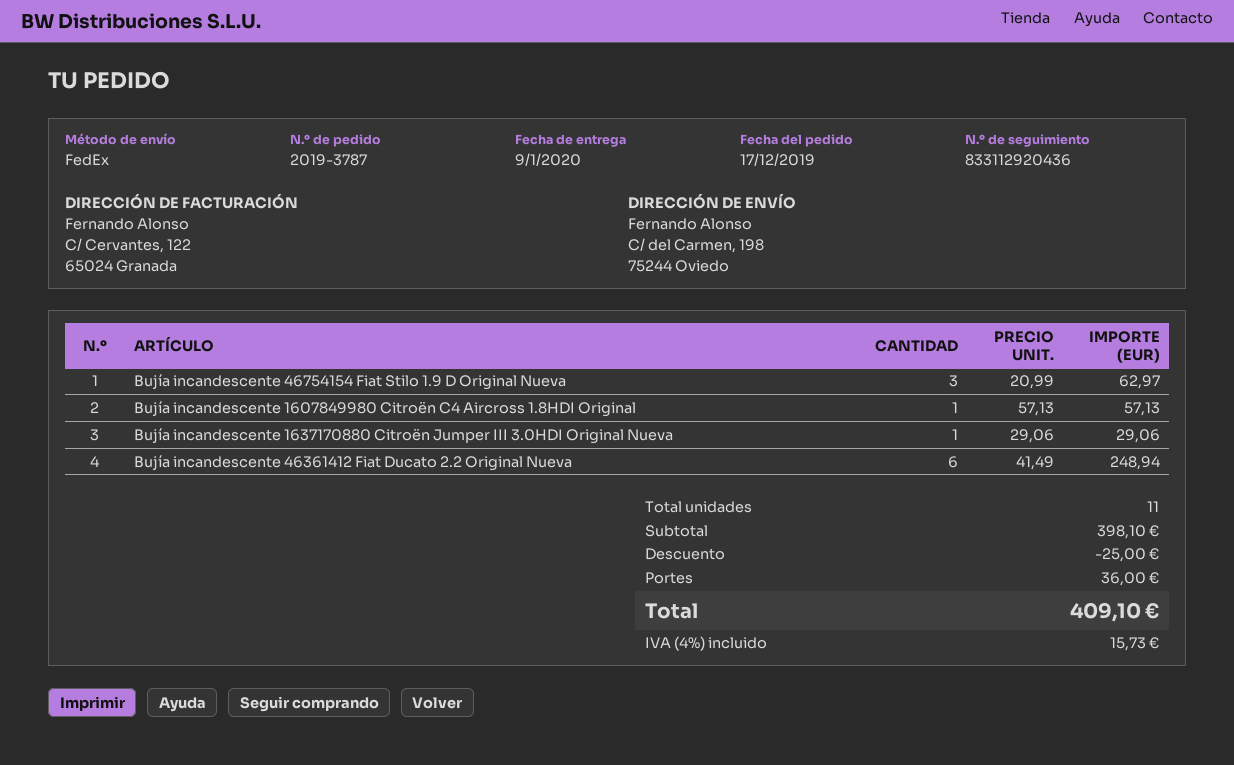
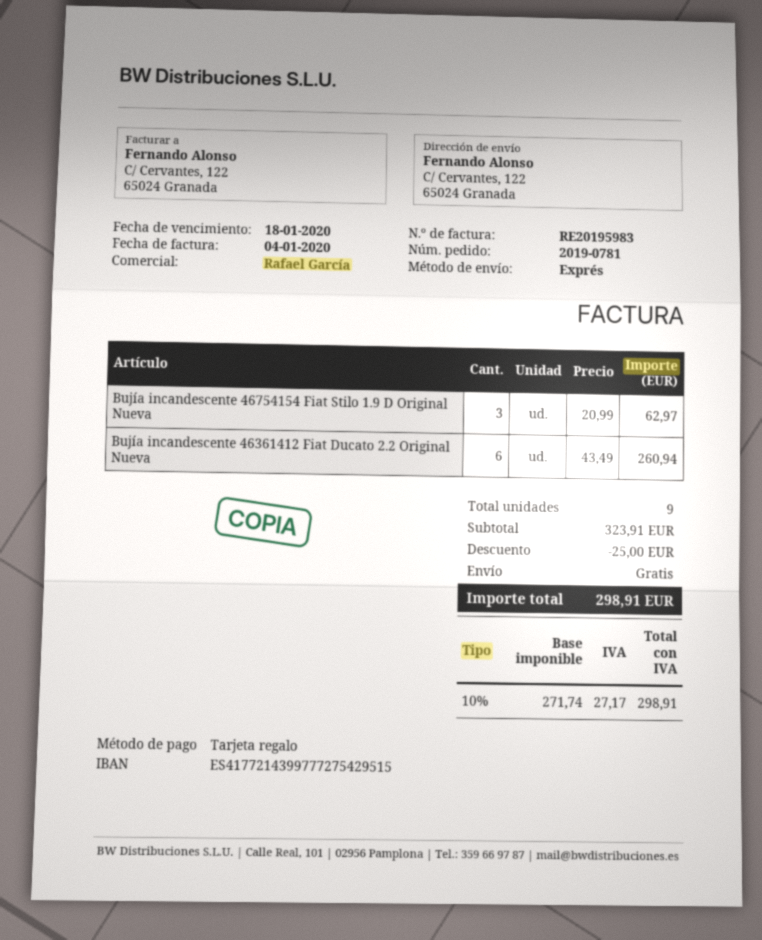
order number: 2019-3787 -> 2019-0781
shipping method: FedEx -> express
ship to: C/ del Carmen, 198, 75244 Oviedo -> C/ Cervantes, 122, 65024 Granada
Bujía incandescente 1607849980 Citroën C4 Aircross 1.8HDI Original: 1 x 57.13 = 57.13 -> none
Bujía incandescente 1637170880 Citroën Jumper III 3.0HDI Original Nueva: 1 x 29.06 = 29.06 -> none
Bujía incandescente 46361412 Fiat Ducato 2.2 Original Nueva: 6 x 41.49 = 248.94 -> 6 x 43.49 = 260.94
total quantity: 11 -> 9
subtotal: 398.10 -> 323.91
shipping: 36.00 -> 0.00
tax: 4% = 15.73 -> 10% = 27.17
total: 409.10 -> 298.91

